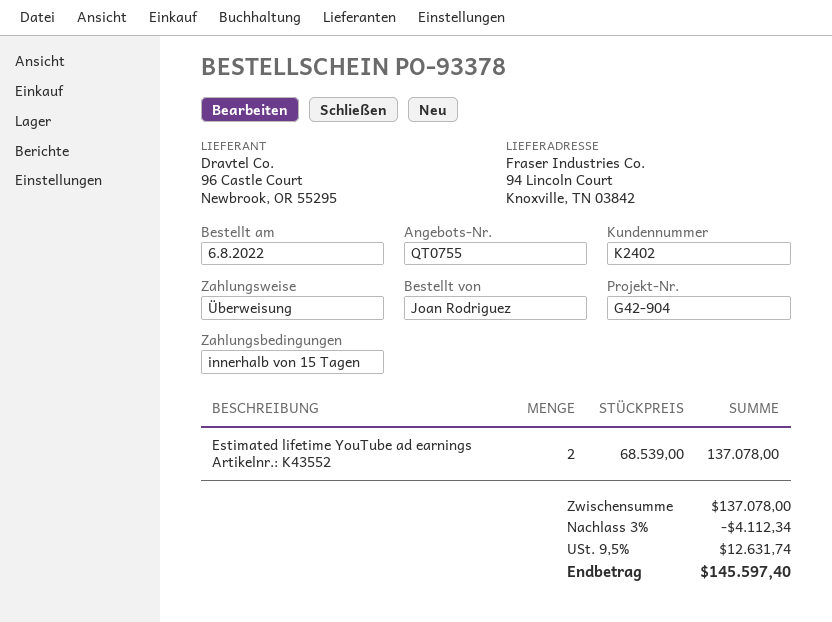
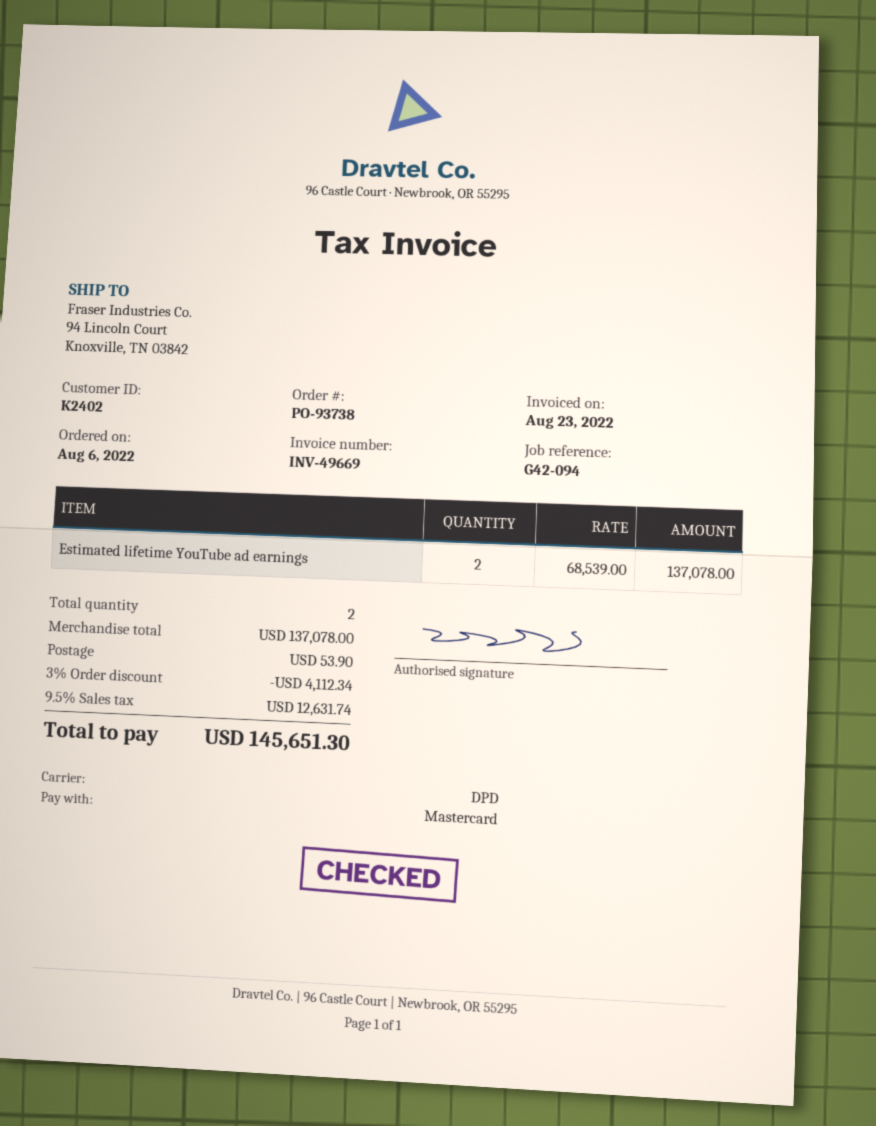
order number: PO-93378 -> PO-93738
reference: G42-904 -> G42-094
payment method: bank transfer -> Mastercard
shipping: none -> 53.90
total: 145597.40 -> 145651.30

